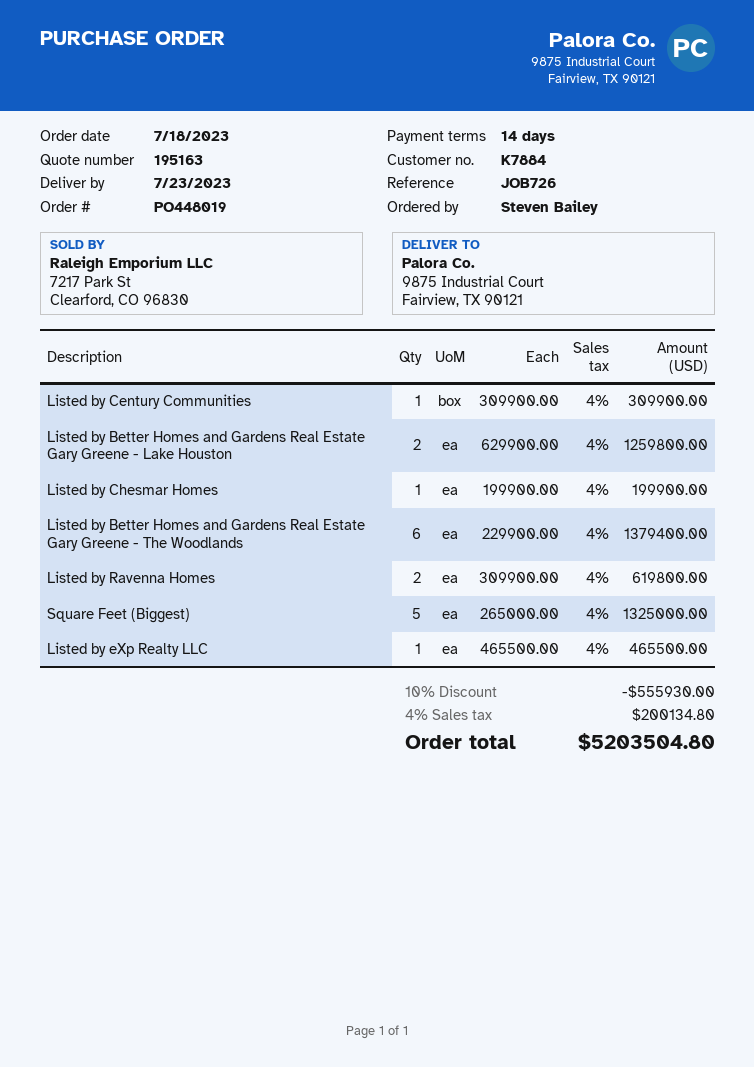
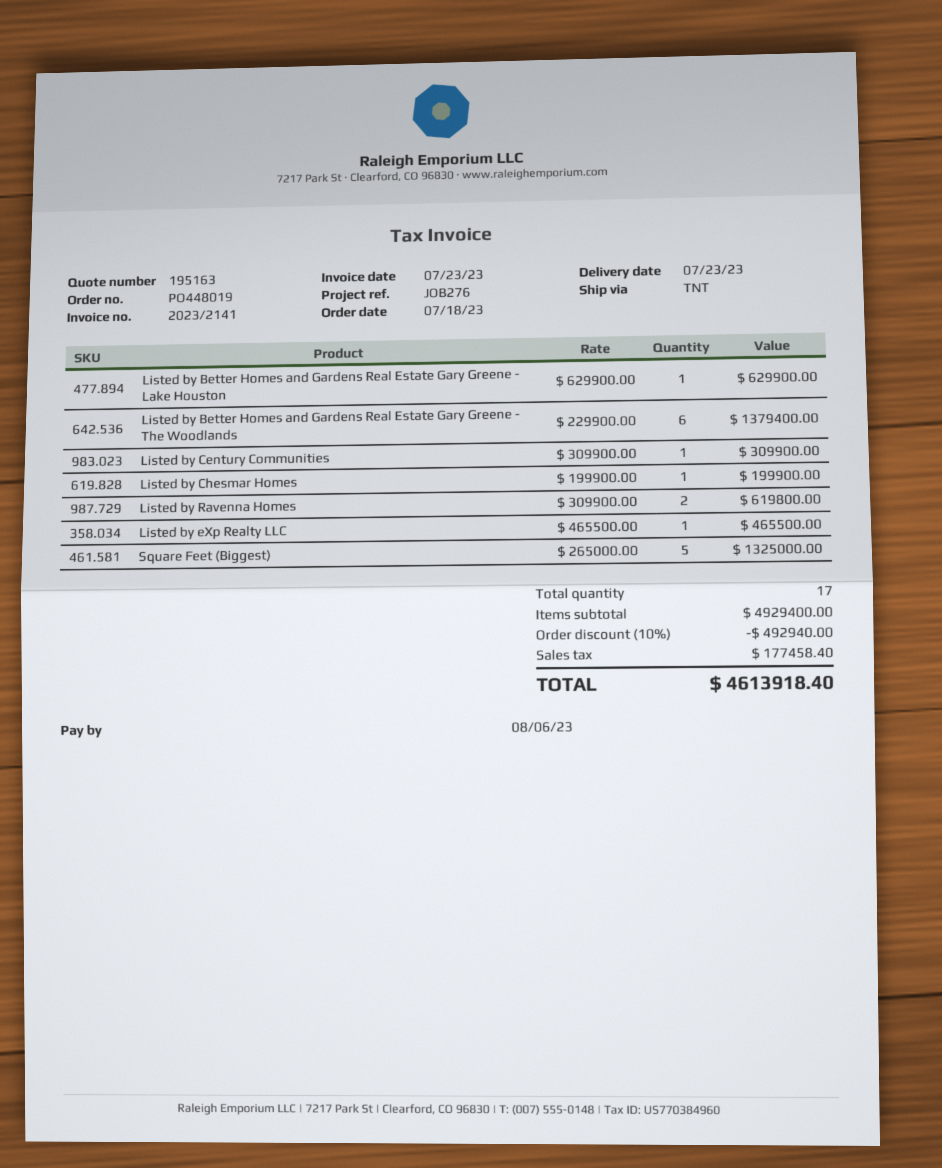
reference: JOB726 -> JOB276
Listed by Better Homes and Gardens Real Estate Gary Greene - Lake Houston: 2 x 629900.00 = 1259800.00 -> 1 x 629900.00 = 629900.00
discount: 10% = 555930.00 -> 10% = 492940.00
tax: 200134.80 -> 177458.40
total: 5203504.80 -> 4613918.40

